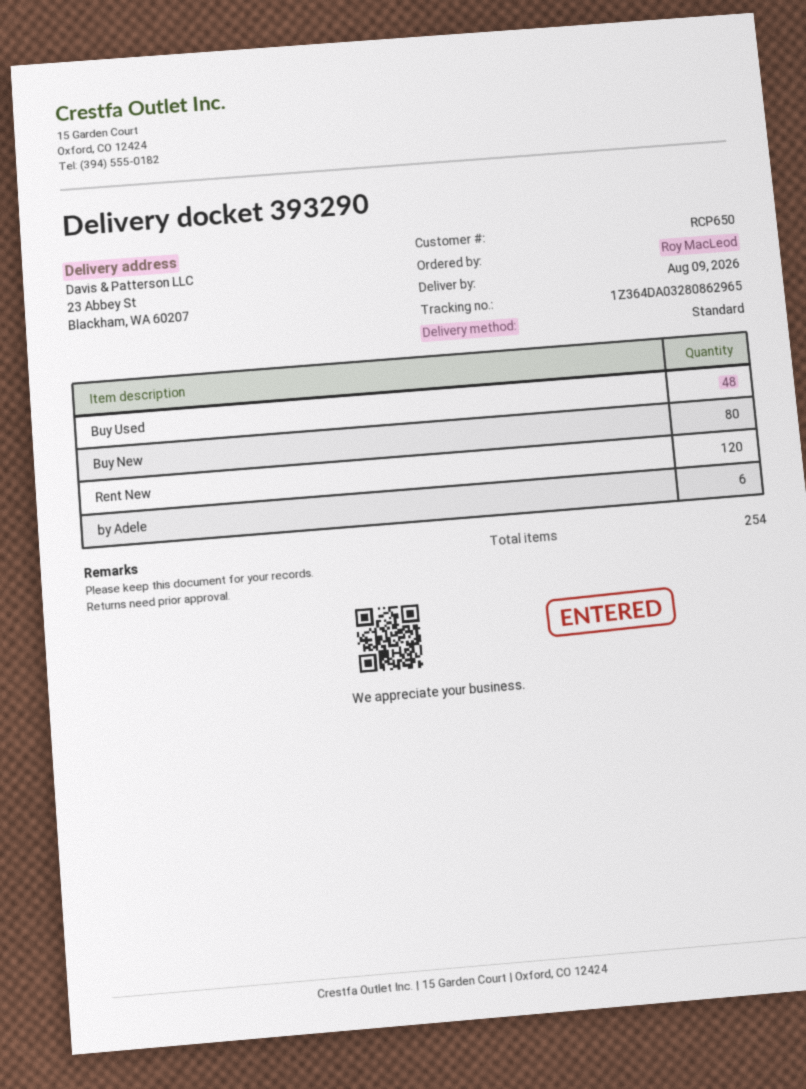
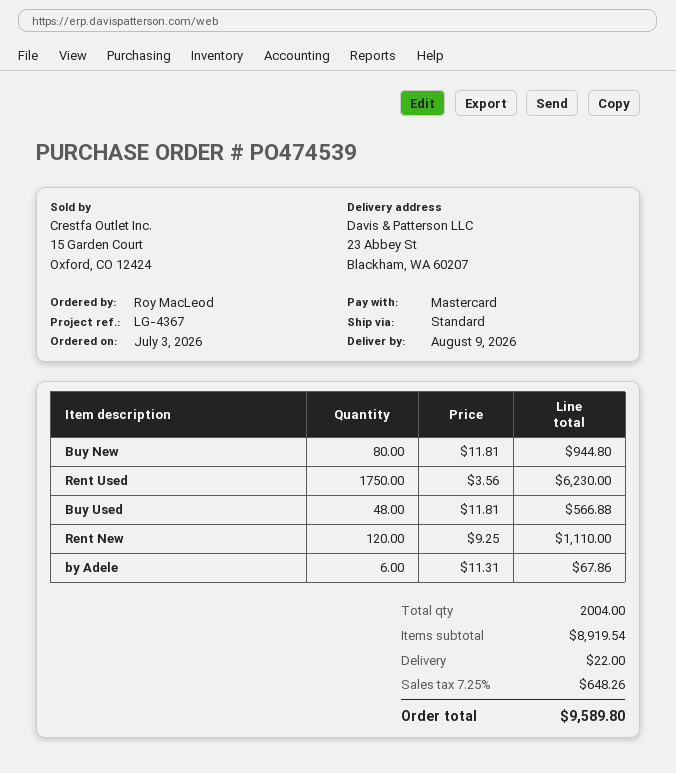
Rent Used: none -> 1750
total quantity: 254 -> 2004

